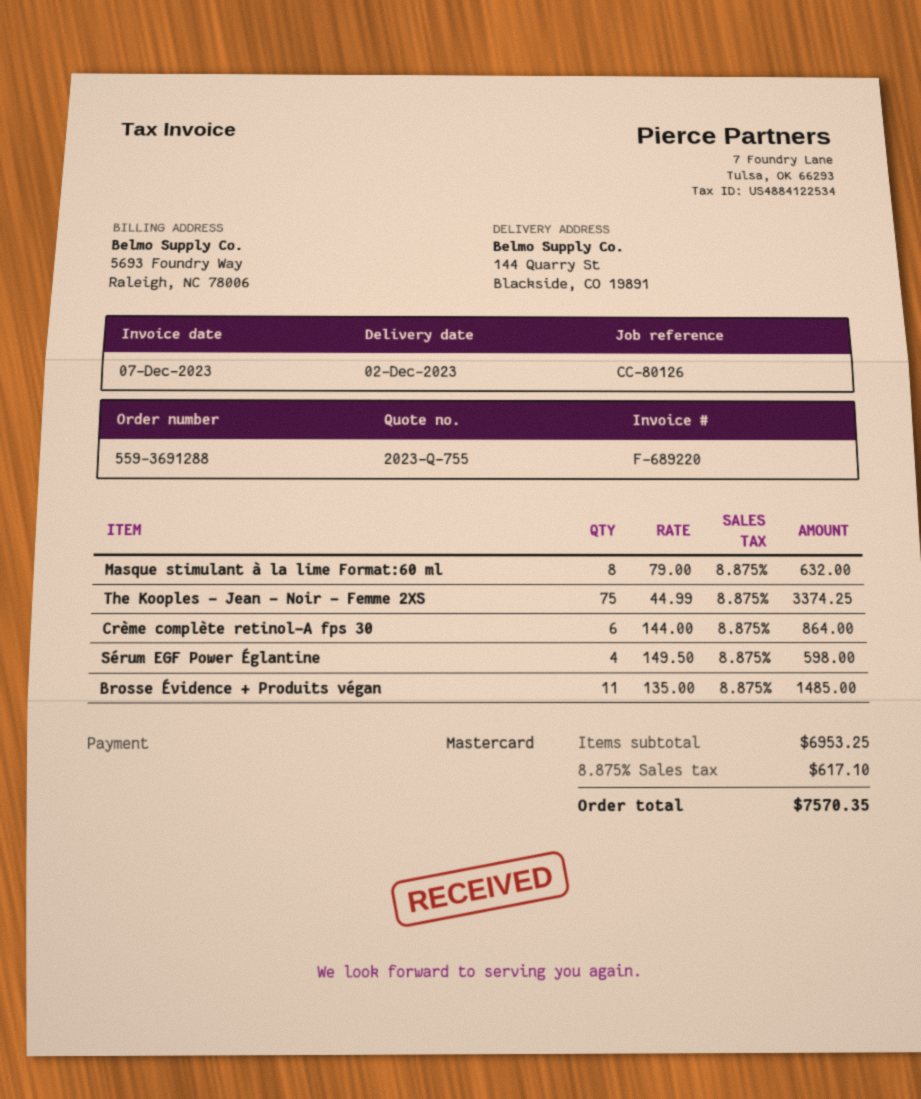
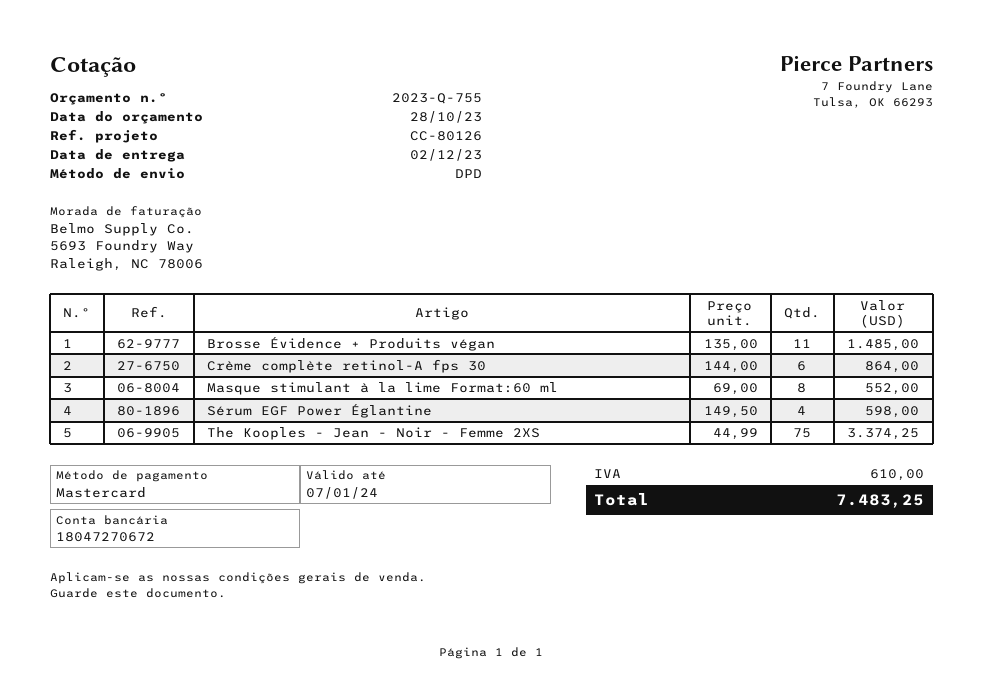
Masque stimulant à la lime Format:60 ml: 8 x 79.00 = 632.00 -> 8 x 69.00 = 552.00
tax: 617.10 -> 610.00
total: 7570.35 -> 7483.25

